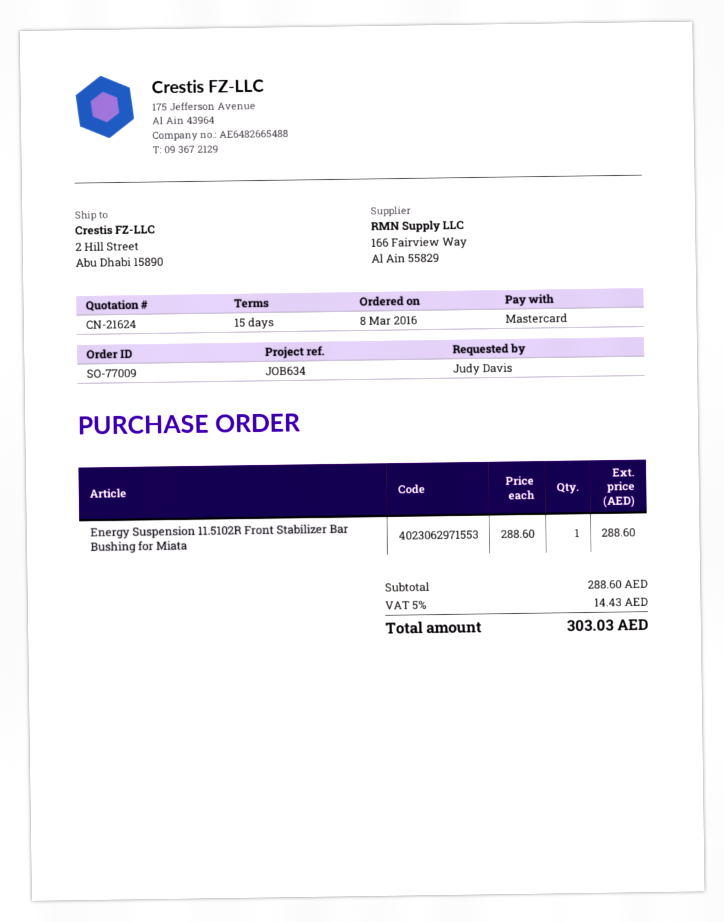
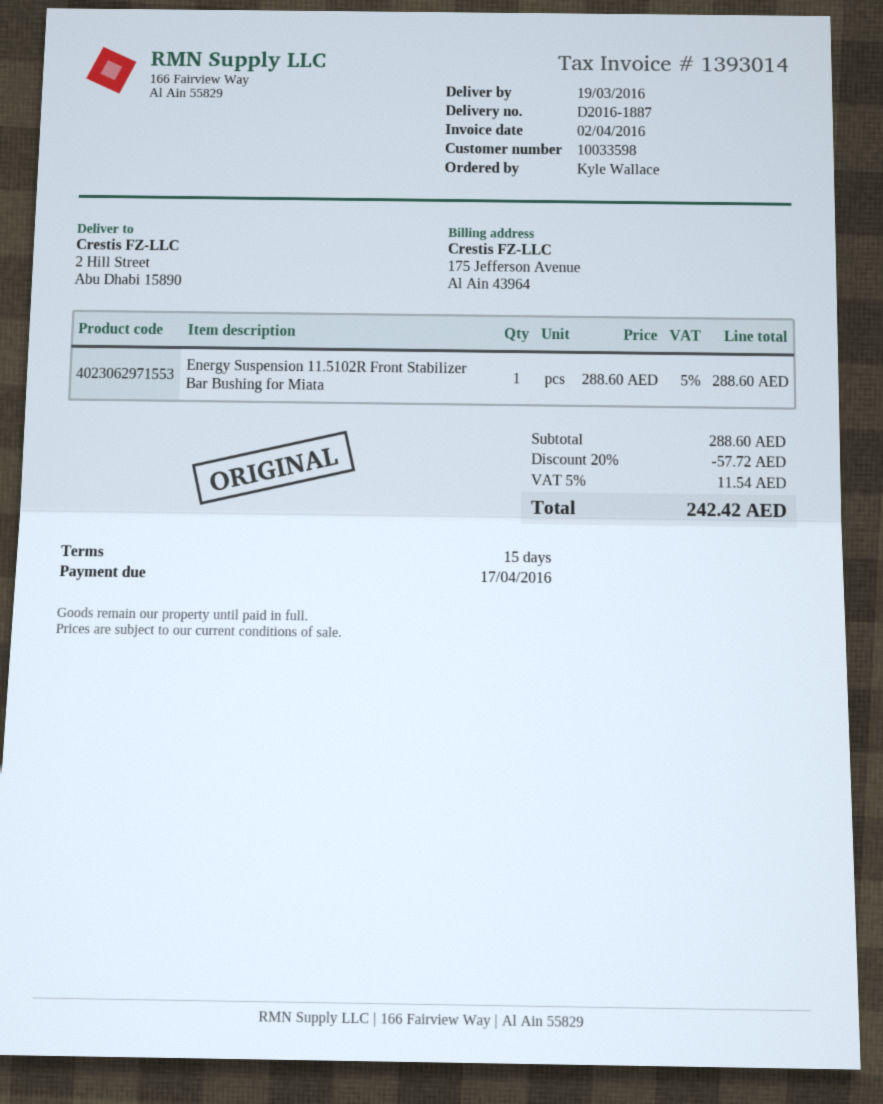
ordered by: Judy Davis -> Kyle Wallace
discount: none -> 20% = 57.72
tax: 5% = 14.43 -> 5% = 11.54
total: 303.03 -> 242.42

